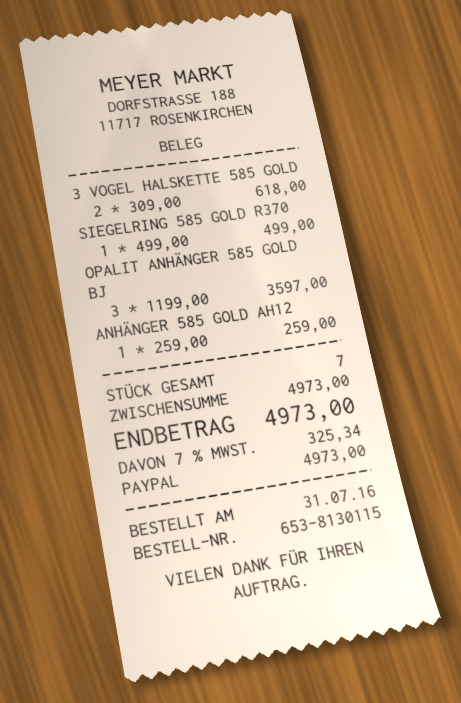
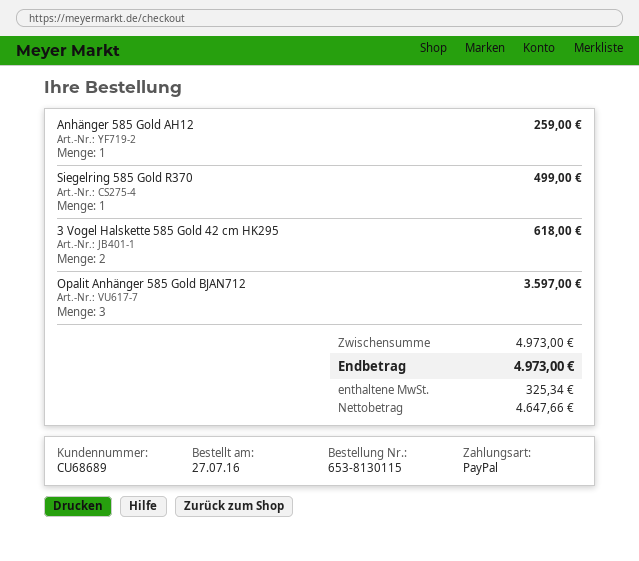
order date: 2016-07-31 -> 2016-07-27

